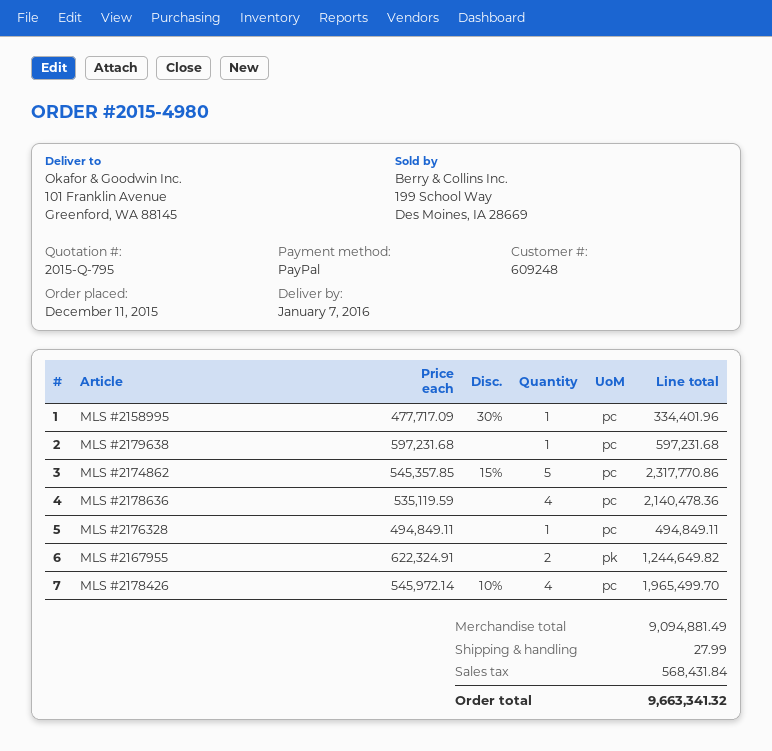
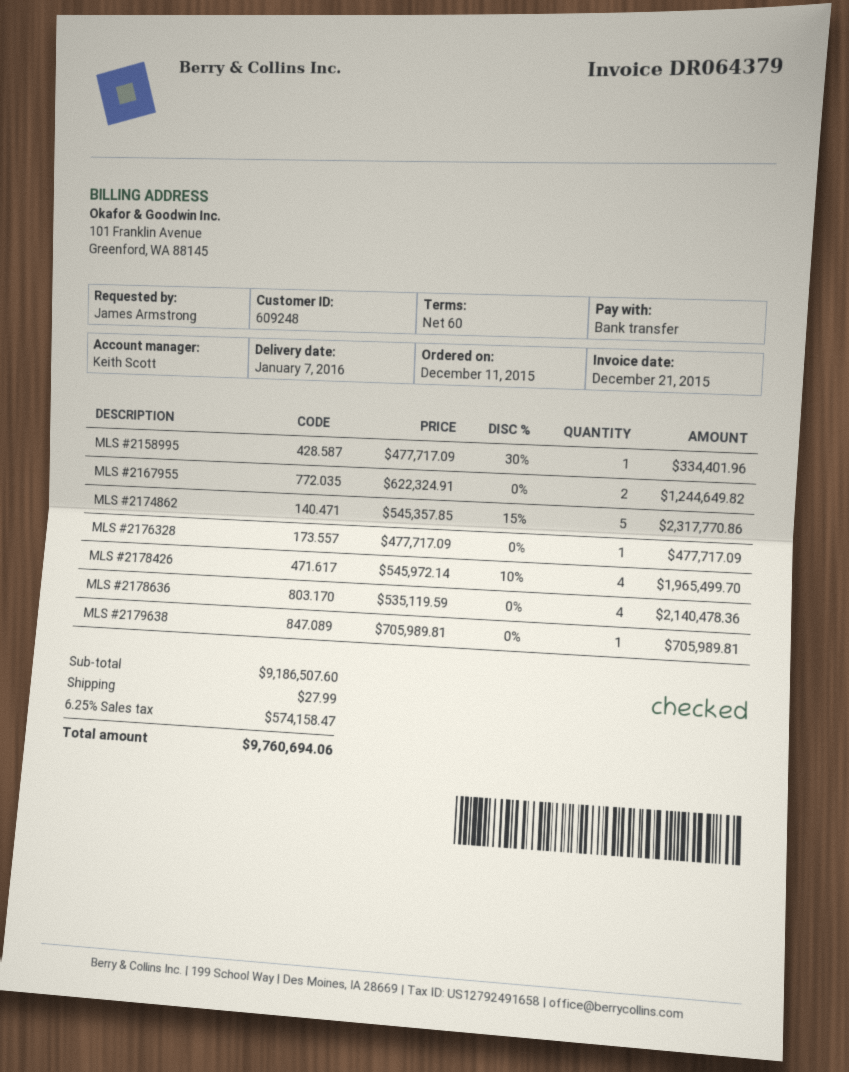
payment method: PayPal -> bank transfer
MLS #2179638: 1 x 597231.68 = 597231.68 -> 1 x 705989.81 = 705989.81
MLS #2176328: 1 x 494849.11 = 494849.11 -> 1 x 477717.09 = 477717.09
subtotal: 9094881.49 -> 9186507.60
tax: 568431.84 -> 574158.47
total: 9663341.32 -> 9760694.06

